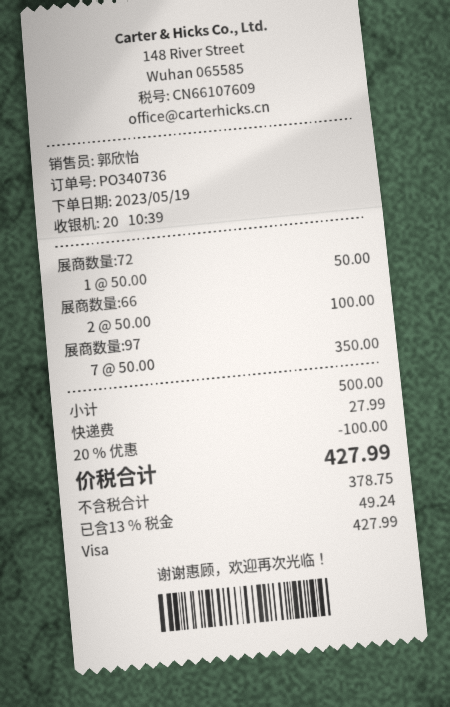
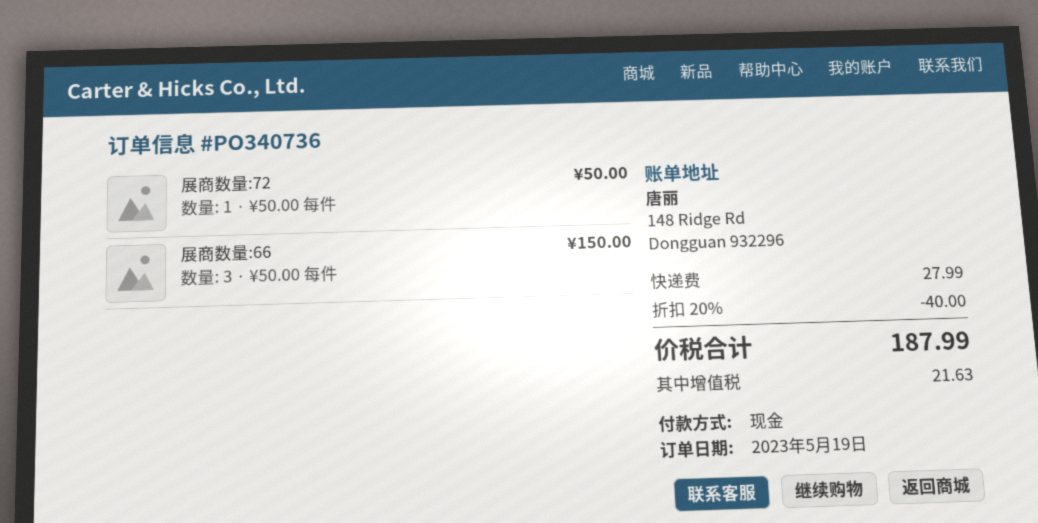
payment method: Visa -> cash
展商数量:66: 2 x 50.00 = 100.00 -> 3 x 50.00 = 150.00
展商数量:97: 7 x 50.00 = 350.00 -> none
discount: 20% = 100.00 -> 20% = 40.00
tax: 49.24 -> 21.63
total: 427.99 -> 187.99

